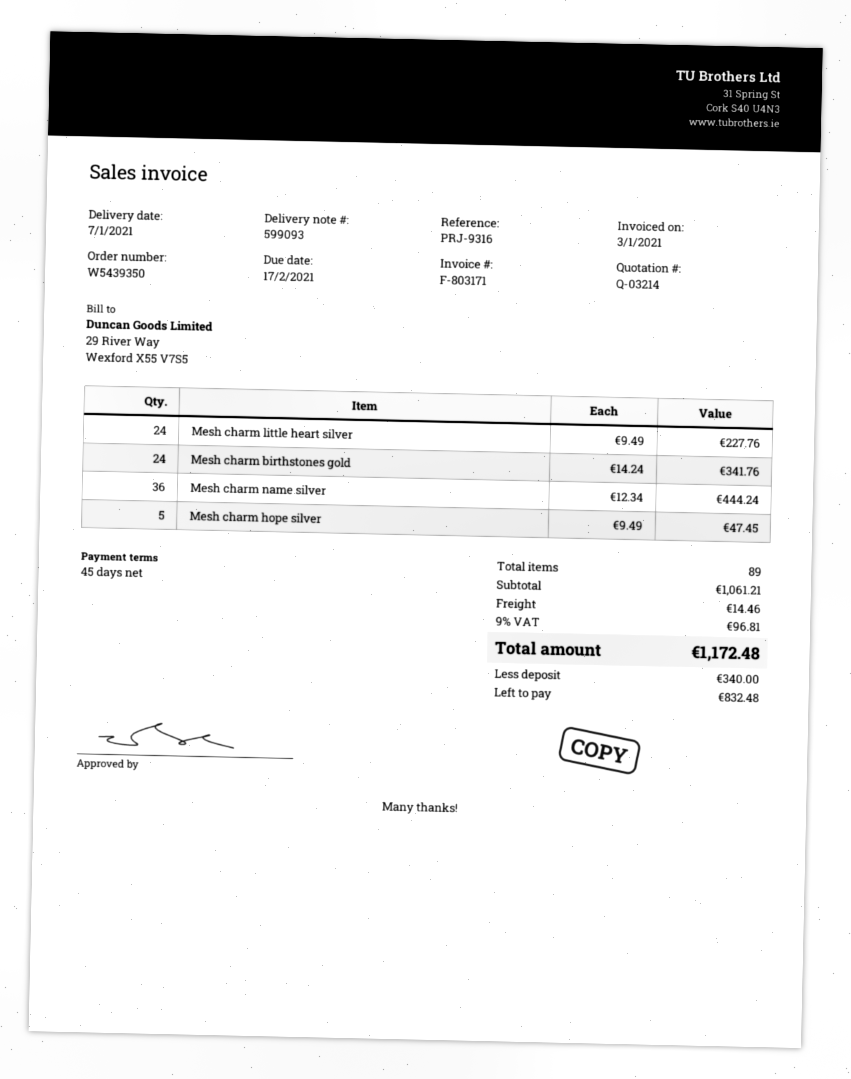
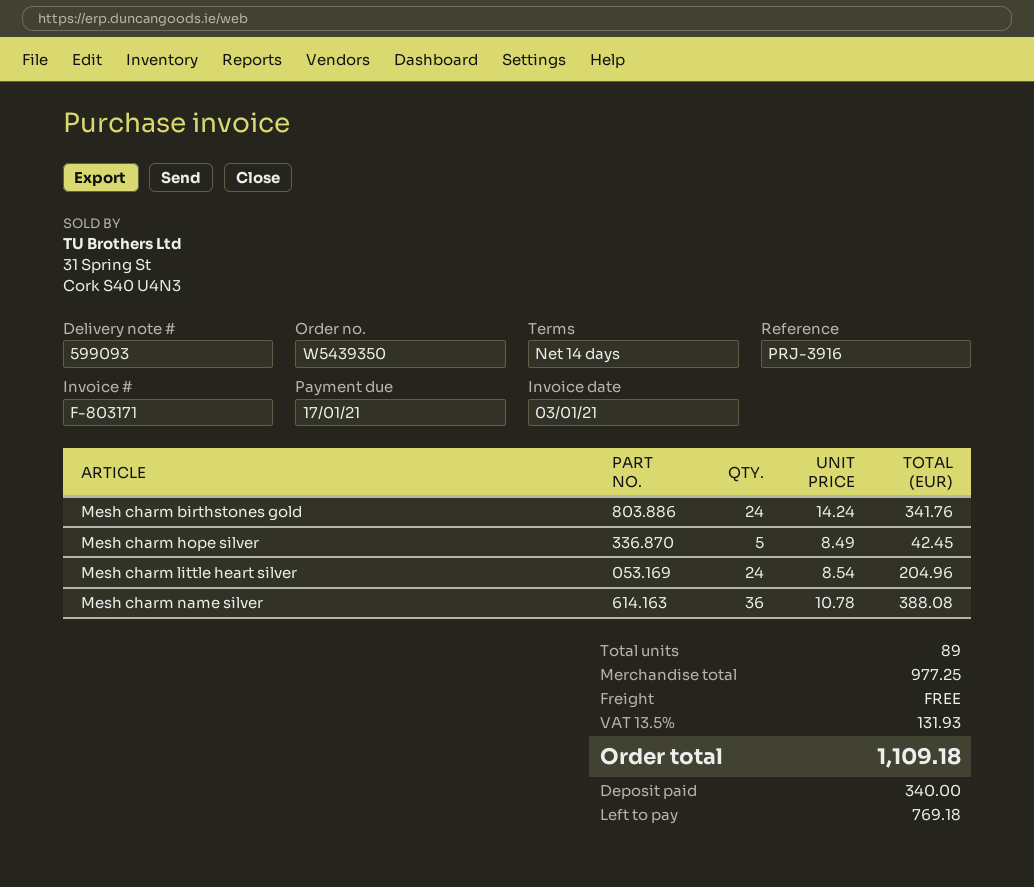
payment terms: 45 days -> 14 days
due date: 2021-02-17 -> 2021-01-17
reference: PRJ-9316 -> PRJ-3916
Mesh charm little heart silver: 24 x 9.49 = 227.76 -> 24 x 8.54 = 204.96
Mesh charm name silver: 36 x 12.34 = 444.24 -> 36 x 10.78 = 388.08
Mesh charm hope silver: 5 x 9.49 = 47.45 -> 5 x 8.49 = 42.45
subtotal: 1061.21 -> 977.25
shipping: 14.46 -> 0.00
tax: 9% = 96.81 -> 13.5% = 131.93
total: 1172.48 -> 1109.18
balance: 832.48 -> 769.18

